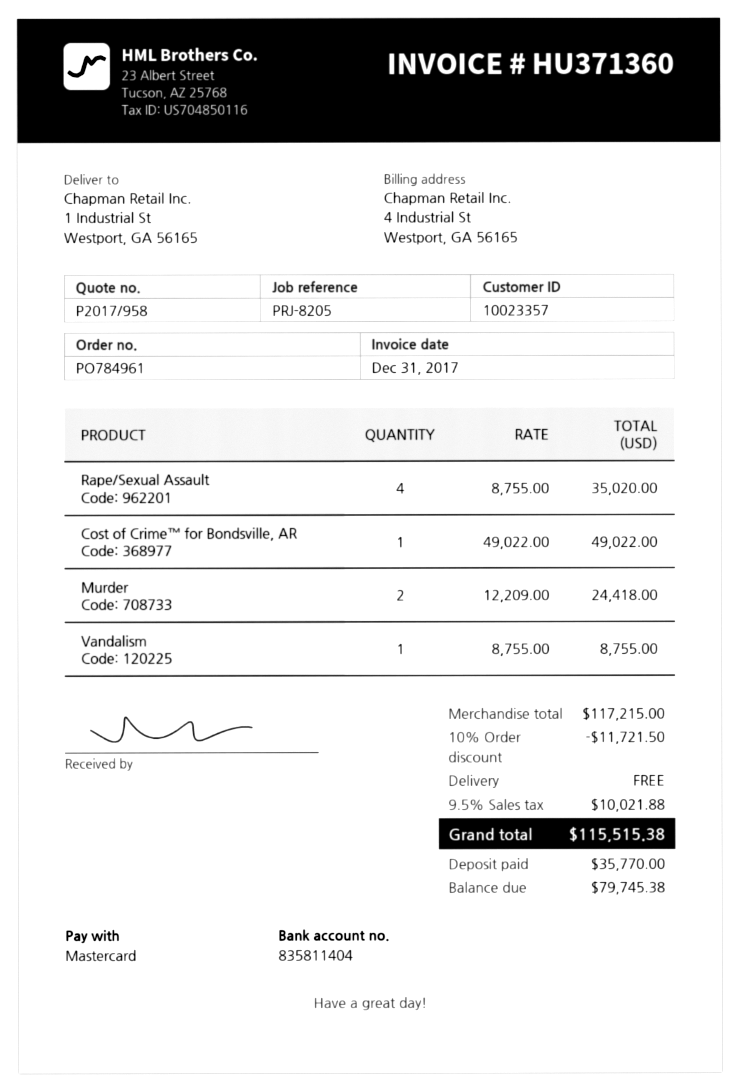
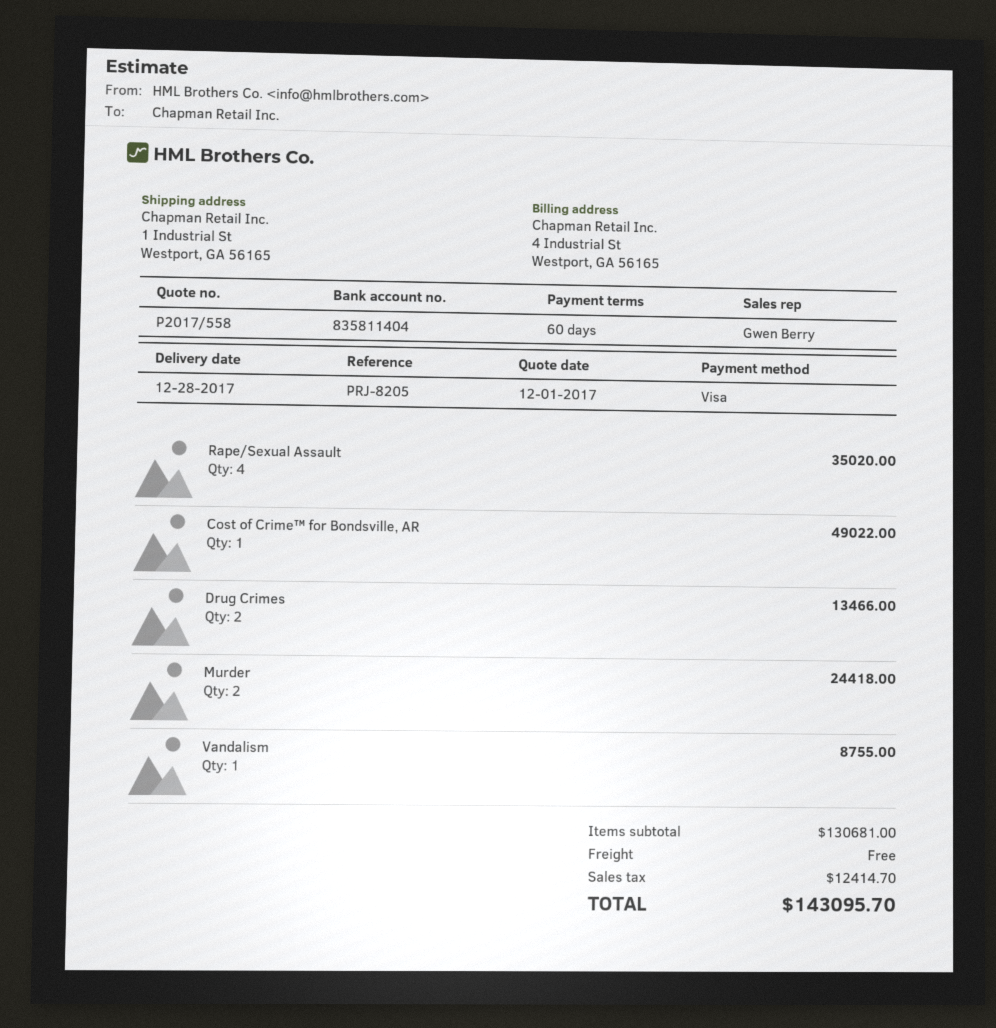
quote number: P2017/958 -> P2017/558
payment method: Mastercard -> Visa
Drug Crimes: none -> 2 for 13466.00
subtotal: 117215.00 -> 130681.00
discount: 10% = 11721.50 -> none
tax: 10021.88 -> 12414.70
total: 115515.38 -> 143095.70

